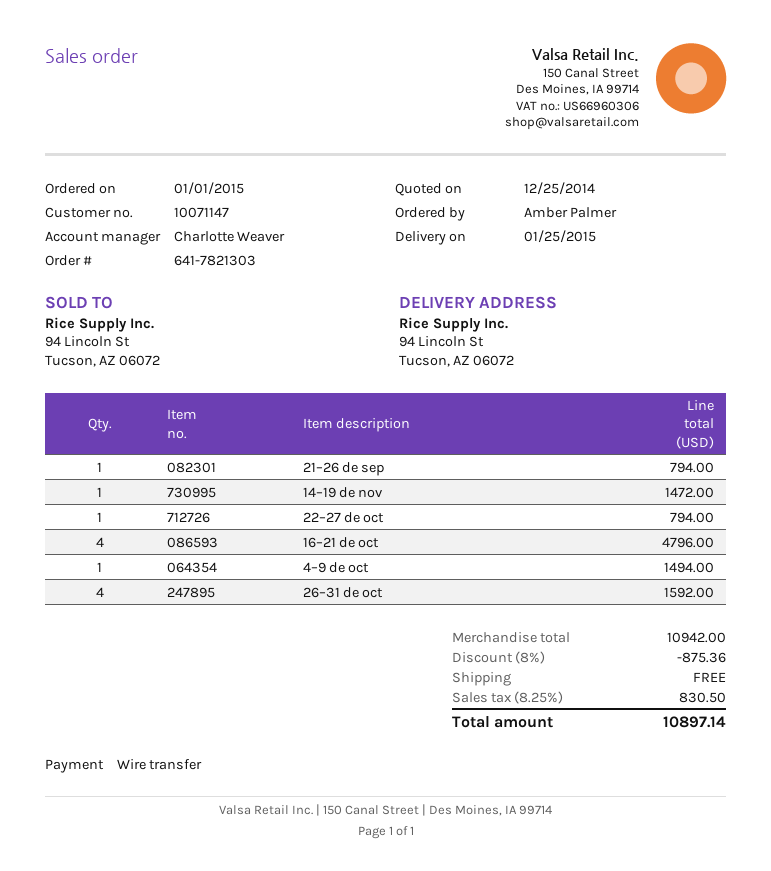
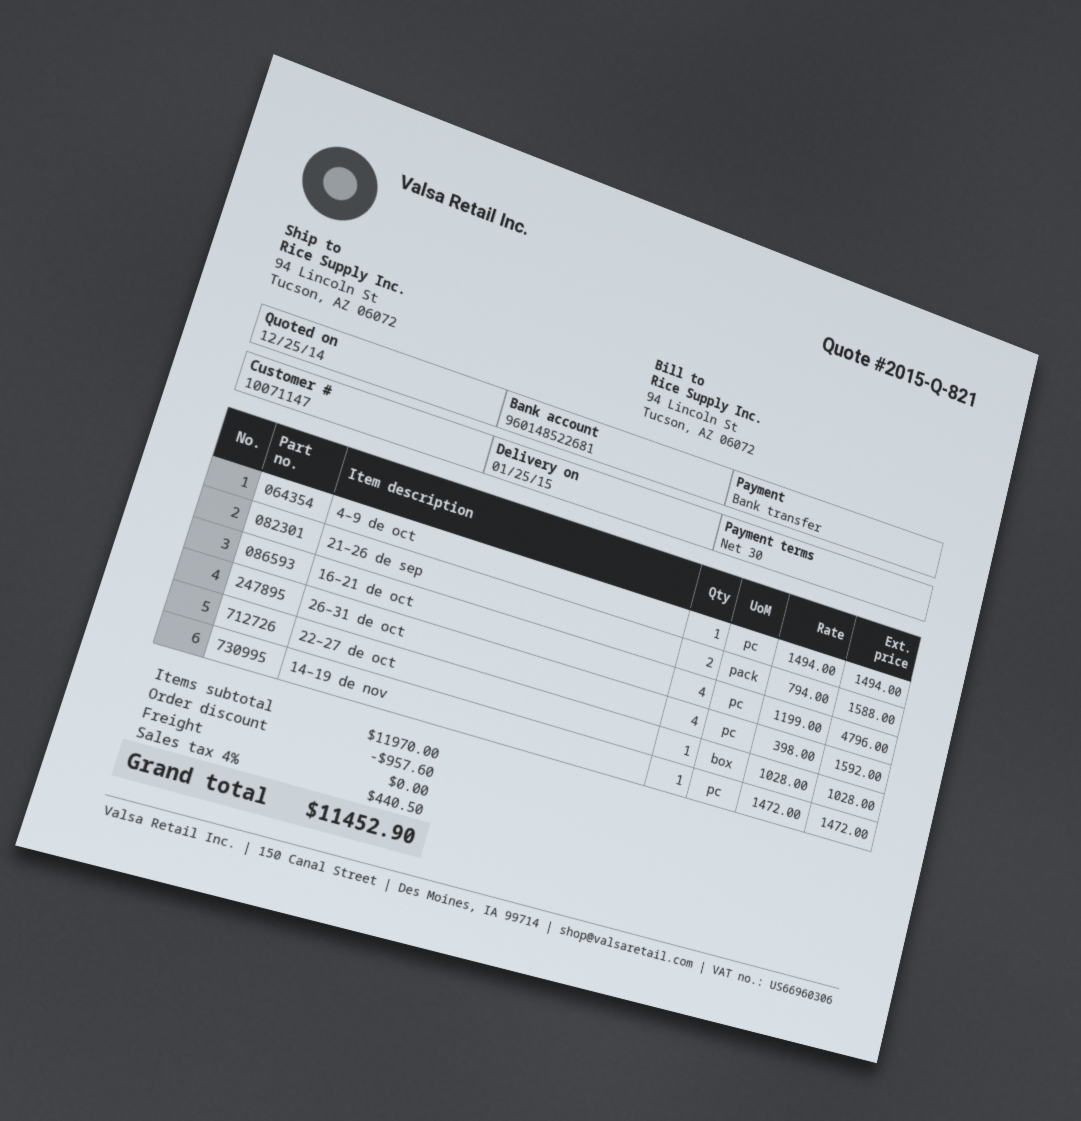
21–26 de sep: 1 for 794.00 -> 2 for 1588.00
22–27 de oct: 1 for 794.00 -> 1 for 1028.00
subtotal: 10942.00 -> 11970.00
discount: 875.36 -> 957.60
tax: 8.25% = 830.50 -> 4% = 440.50
total: 10897.14 -> 11452.90

